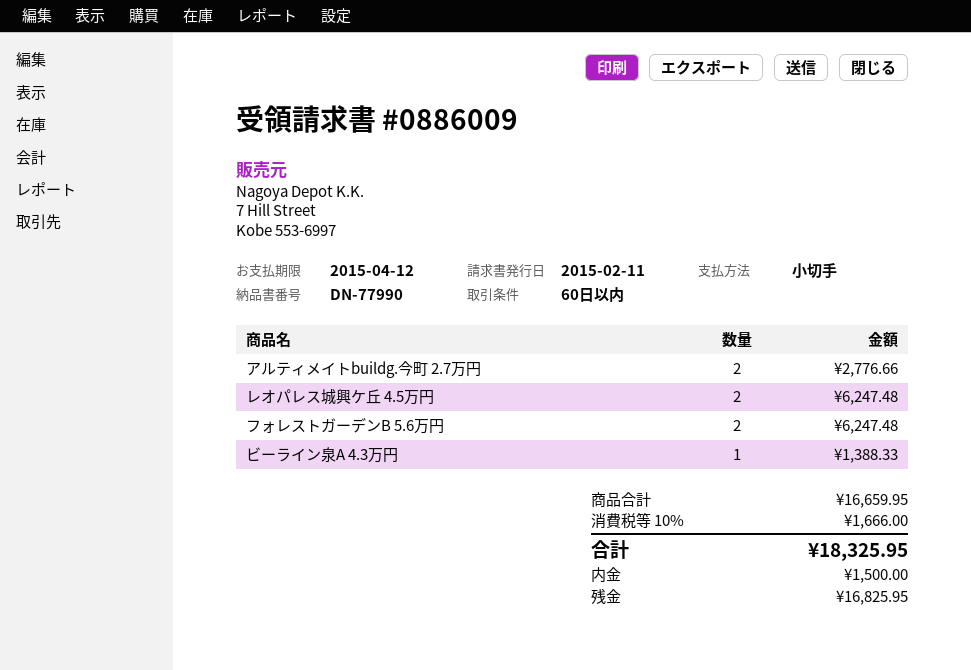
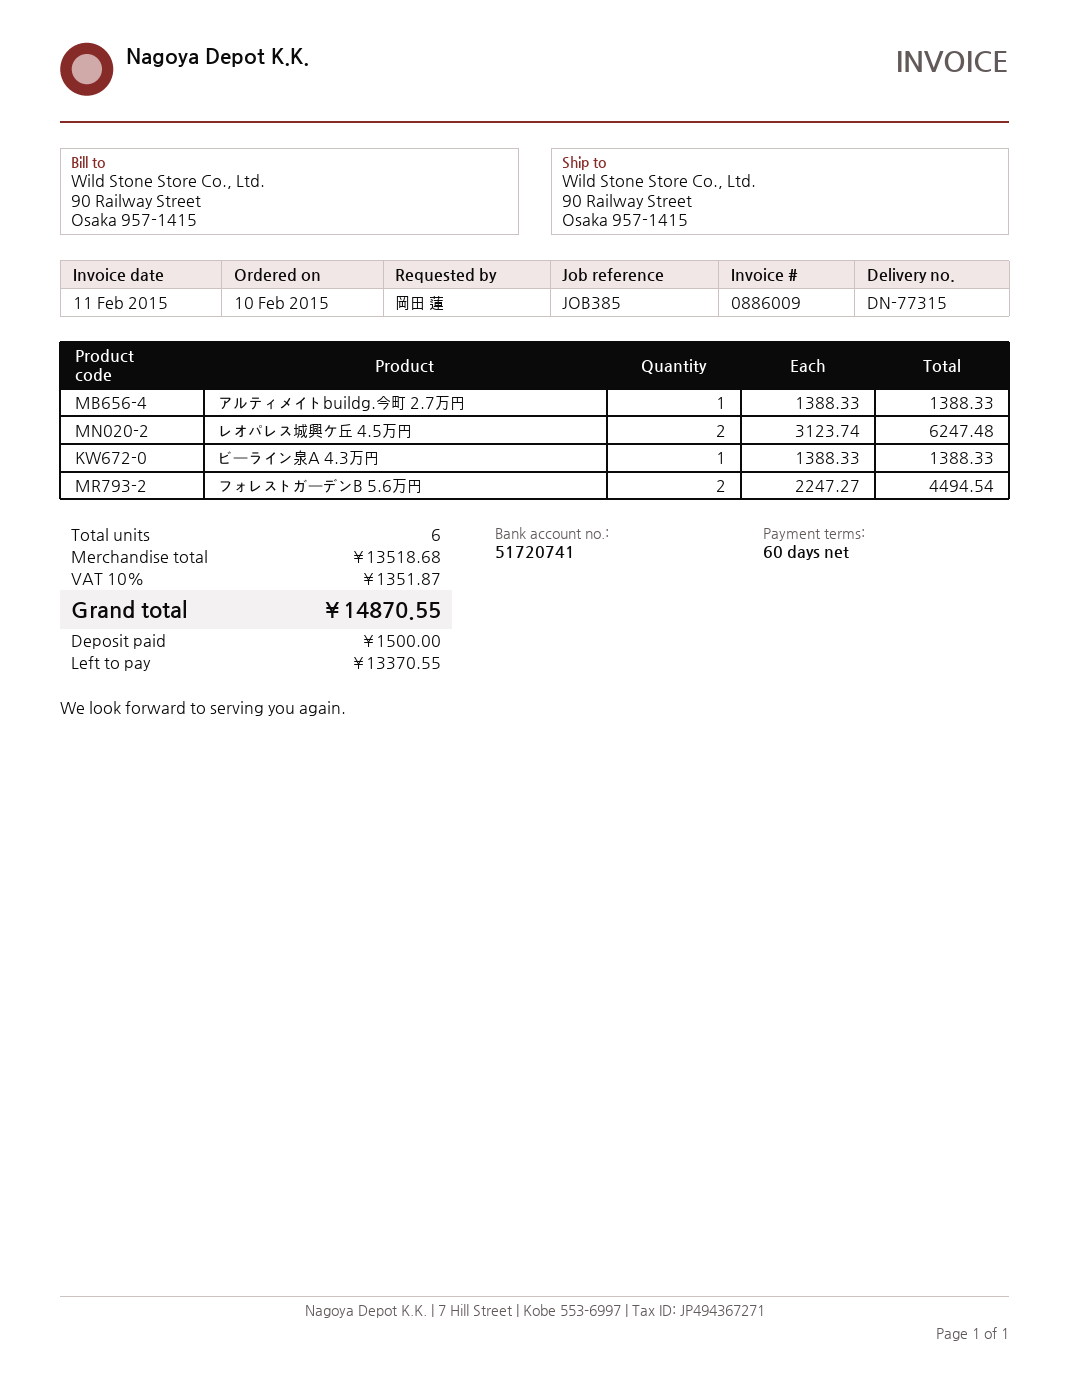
delivery note number: DN-77990 -> DN-77315
アルティメイトbuildg.今町 2.7万円: 2 for 2776.66 -> 1 for 1388.33
フォレストガーデンB 5.6万円: 2 for 6247.48 -> 2 for 4494.54
subtotal: 16659.95 -> 13518.68
tax: 10% = 1666.00 -> 10% = 1351.87
total: 18325.95 -> 14870.55
balance: 16825.95 -> 13370.55

